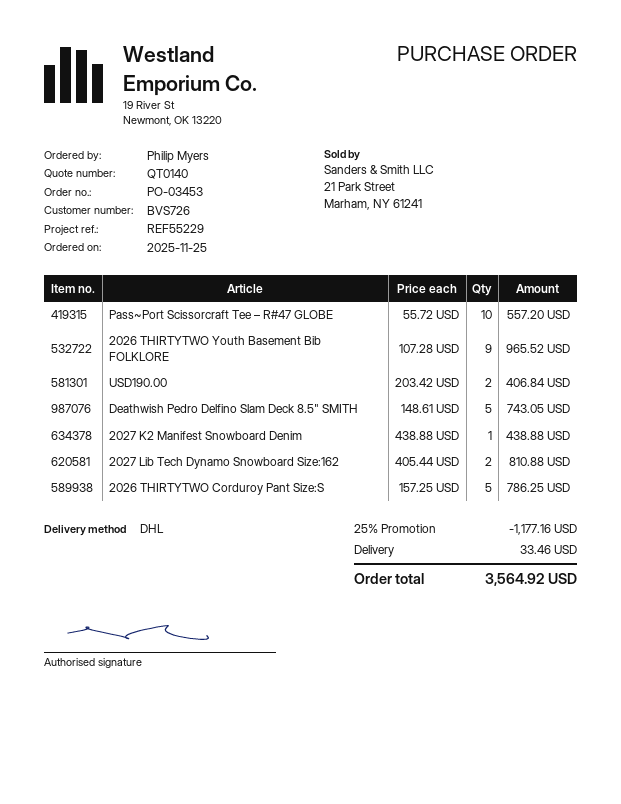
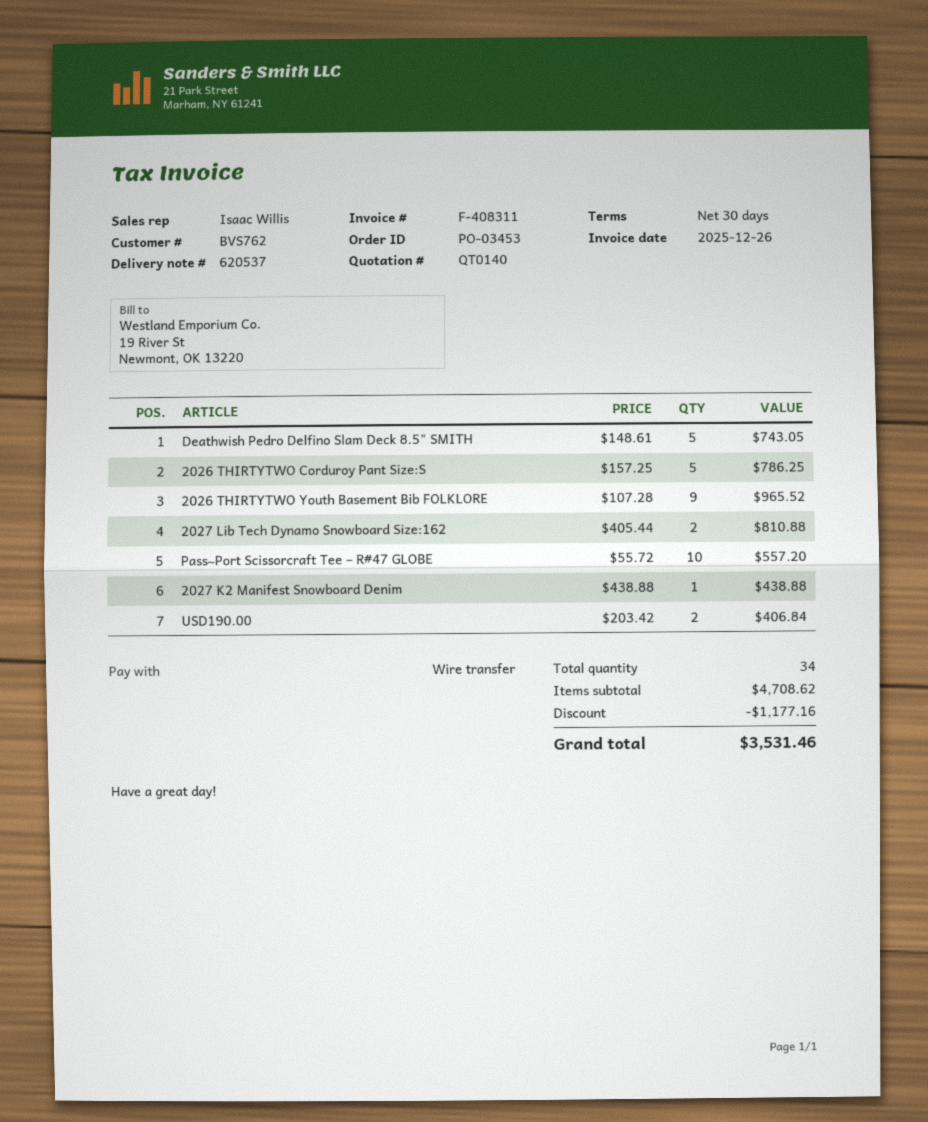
customer number: BVS726 -> BVS762
shipping: 33.46 -> none
total: 3564.92 -> 3531.46

